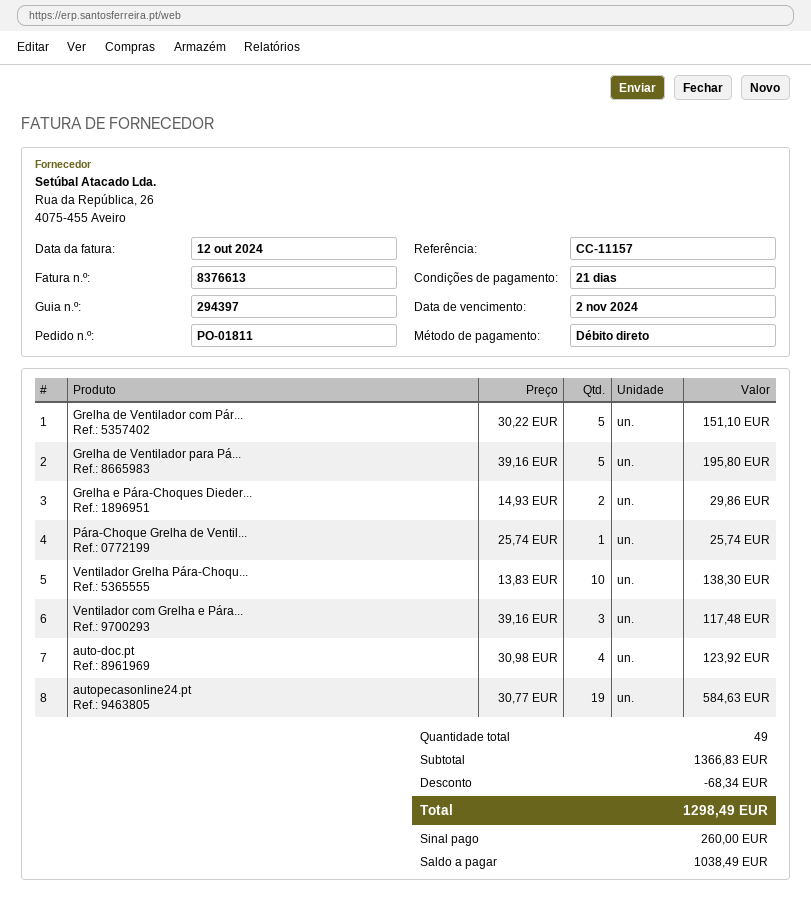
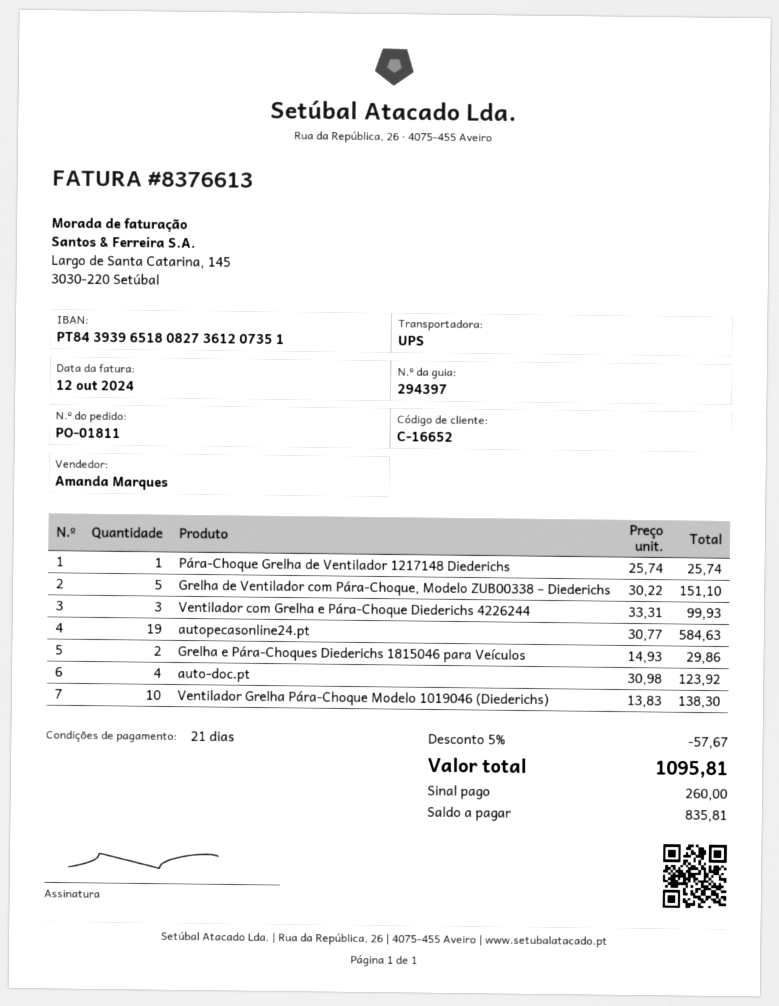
Grelha de Ventilador para Pá...: 5 x 39.16 = 195.80 -> none
Ventilador com Grelha e Pára...: 3 x 39.16 = 117.48 -> 3 x 33.31 = 99.93
discount: 68.34 -> 57.67
total: 1298.49 -> 1095.81
balance: 1038.49 -> 835.81

